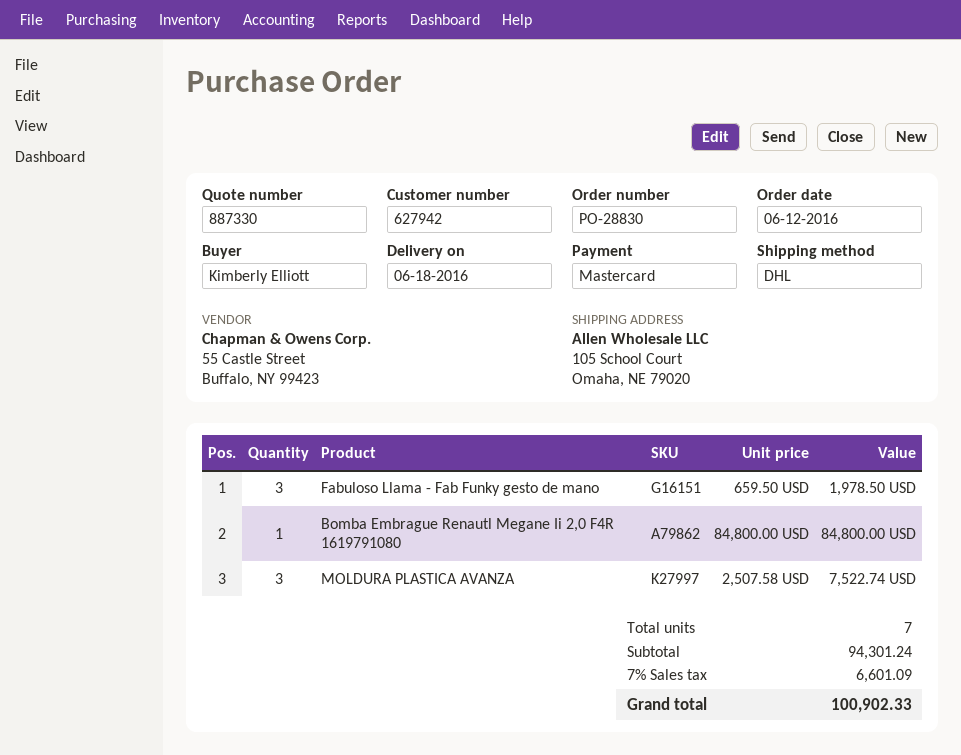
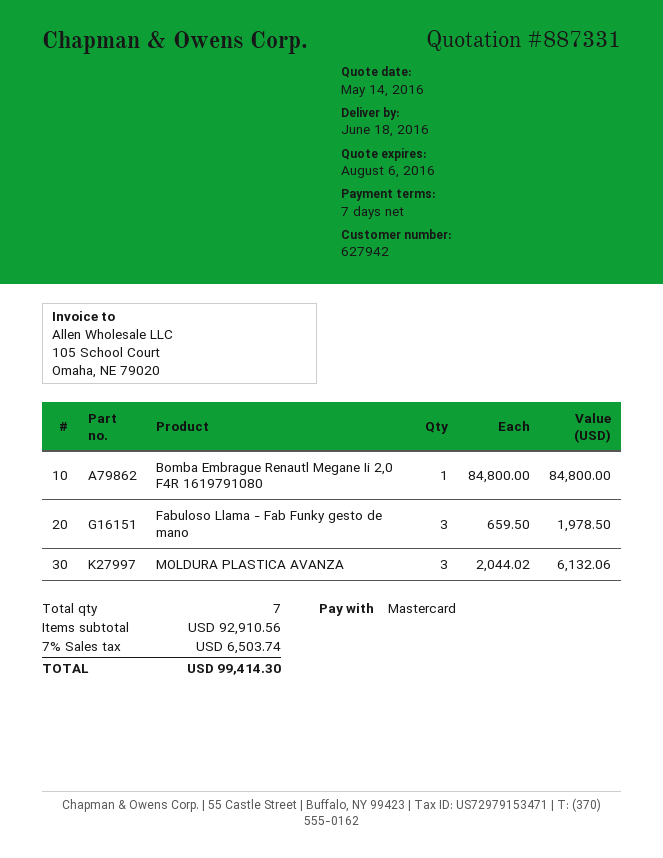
quote number: 887330 -> 887331
MOLDURA PLASTICA AVANZA: 3 x 2507.58 = 7522.74 -> 3 x 2044.02 = 6132.06
subtotal: 94301.24 -> 92910.56
tax: 7% = 6601.09 -> 7% = 6503.74
total: 100902.33 -> 99414.30

